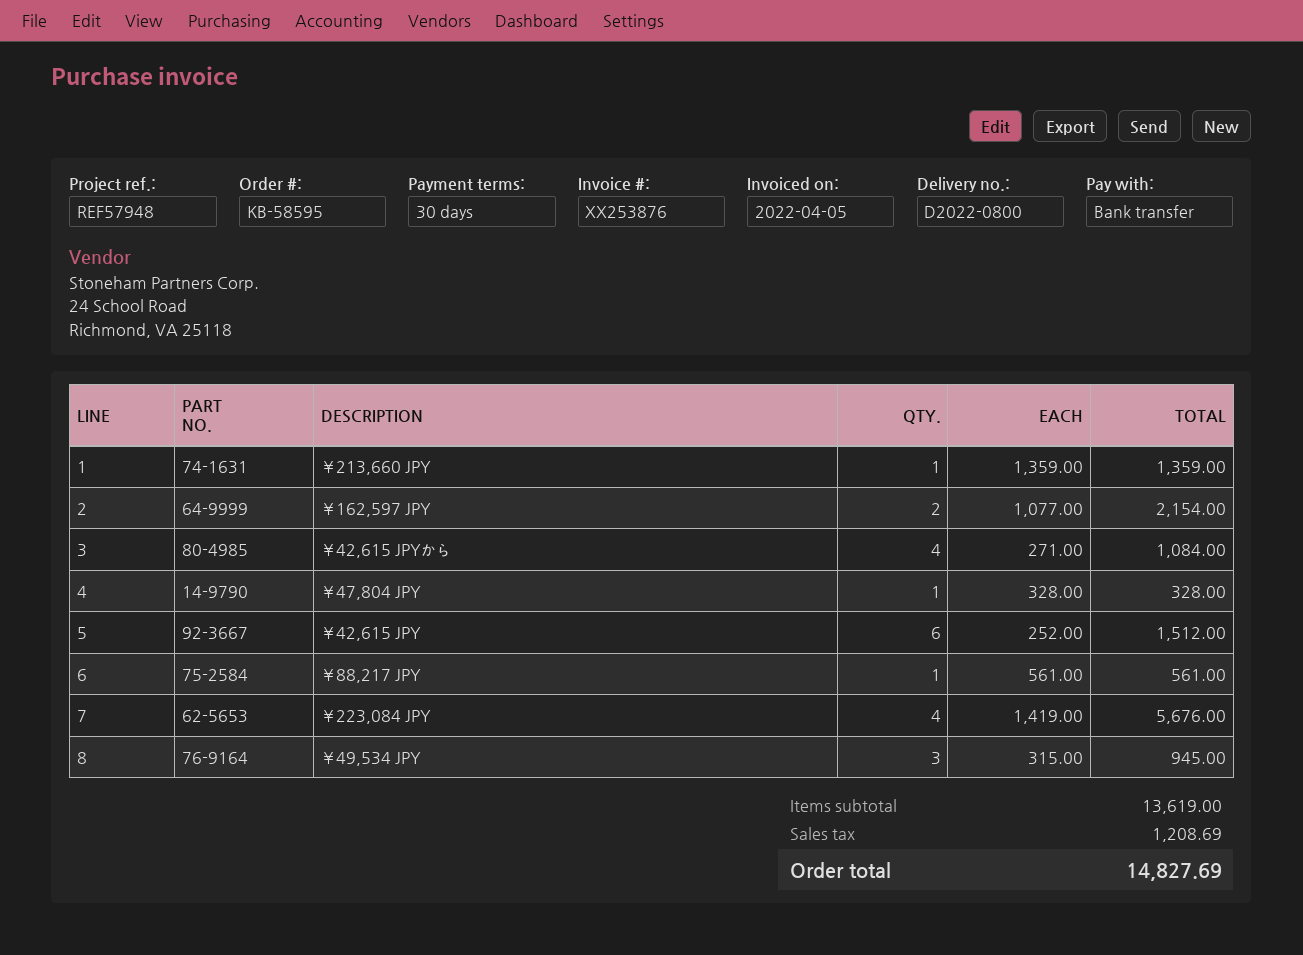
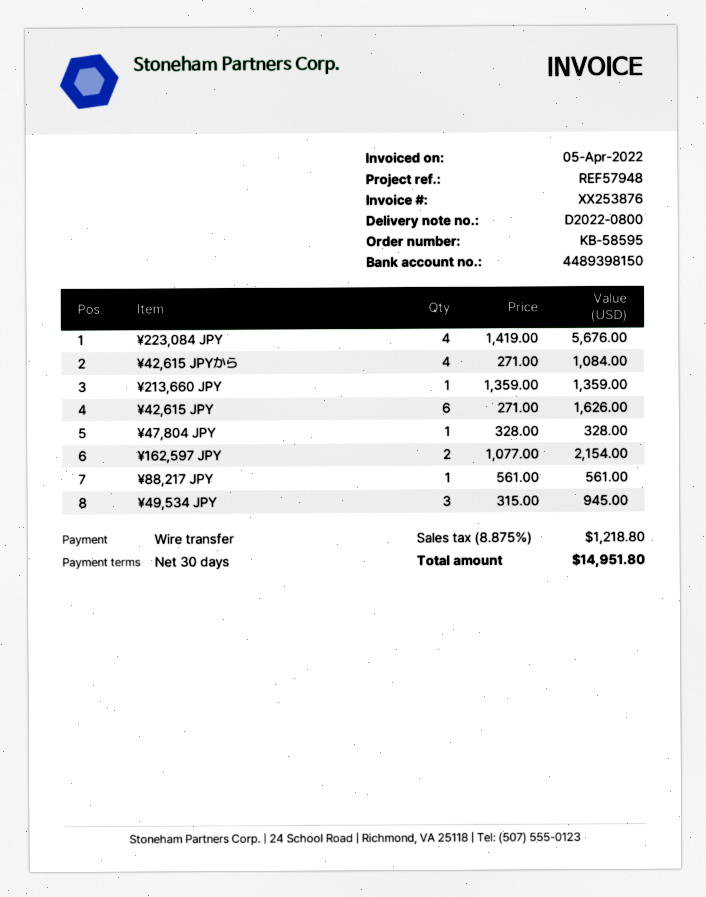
¥42,615 JPY: 6 x 252.00 = 1512.00 -> 6 x 271.00 = 1626.00
tax: 1208.69 -> 1218.80
total: 14827.69 -> 14951.80

